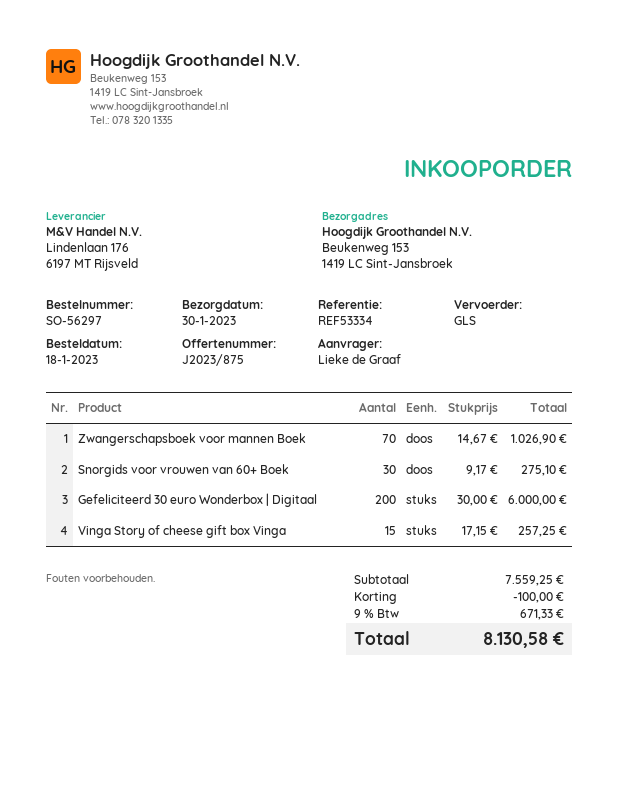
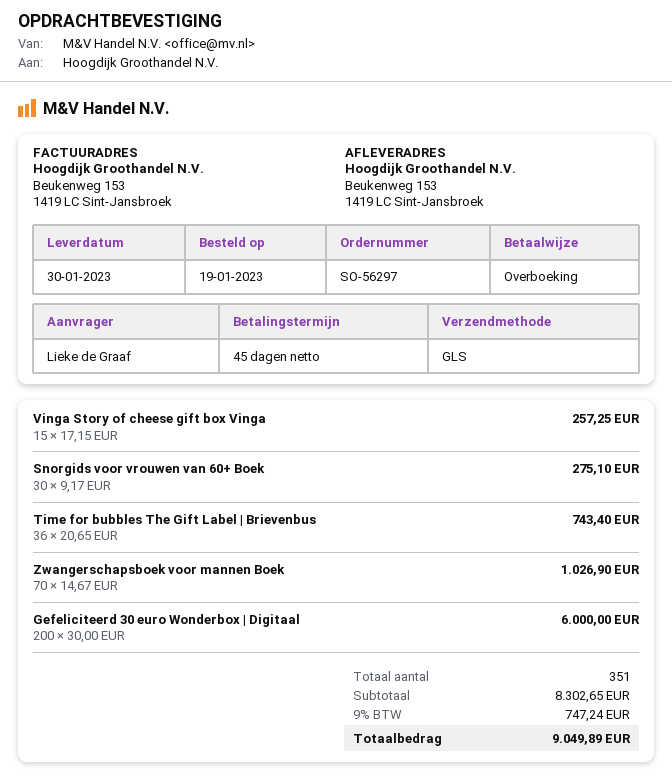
order date: 2023-01-18 -> 2023-01-19
Time for bubbles The Gift Label | Brievenbus: none -> 36 x 20.65 = 743.40
subtotal: 7559.25 -> 8302.65
discount: 100.00 -> none
tax: 9% = 671.33 -> 9% = 747.24
total: 8130.58 -> 9049.89

